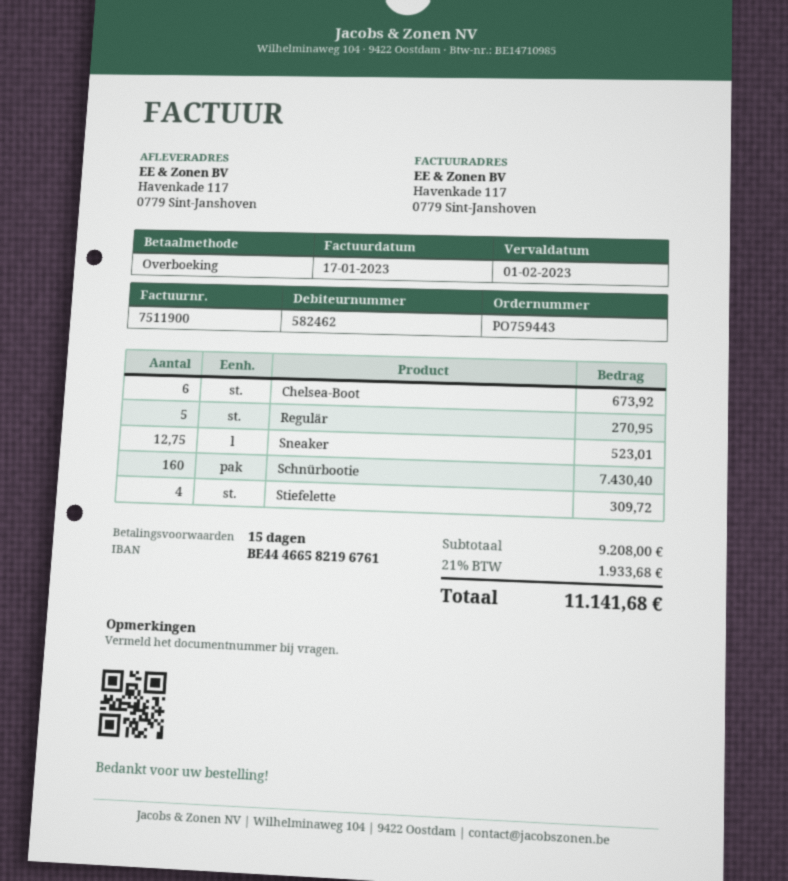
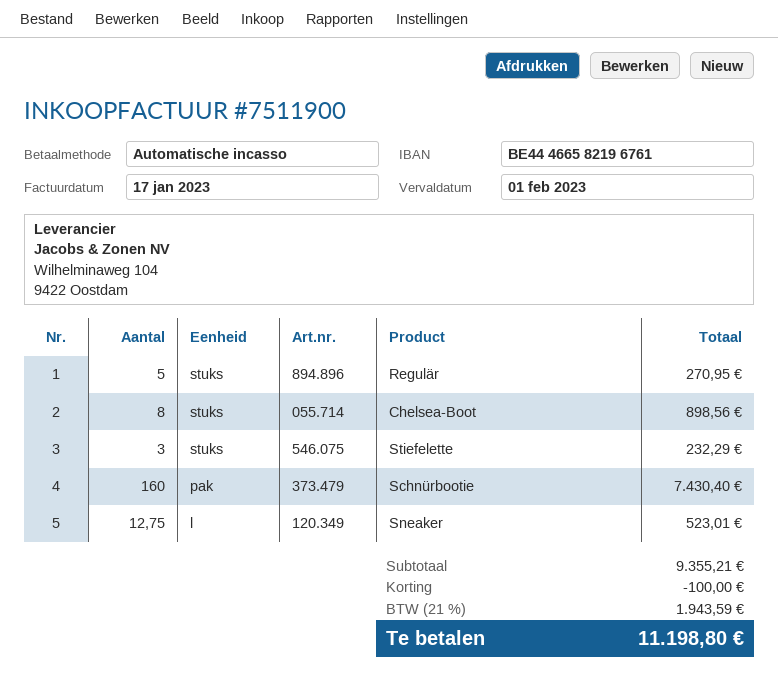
payment method: bank transfer -> direct debit
Chelsea-Boot: 6 for 673.92 -> 8 for 898.56
Stiefelette: 4 for 309.72 -> 3 for 232.29
subtotal: 9208.00 -> 9355.21
discount: none -> 100.00
tax: 21% = 1933.68 -> 21% = 1943.59
total: 11141.68 -> 11198.80

